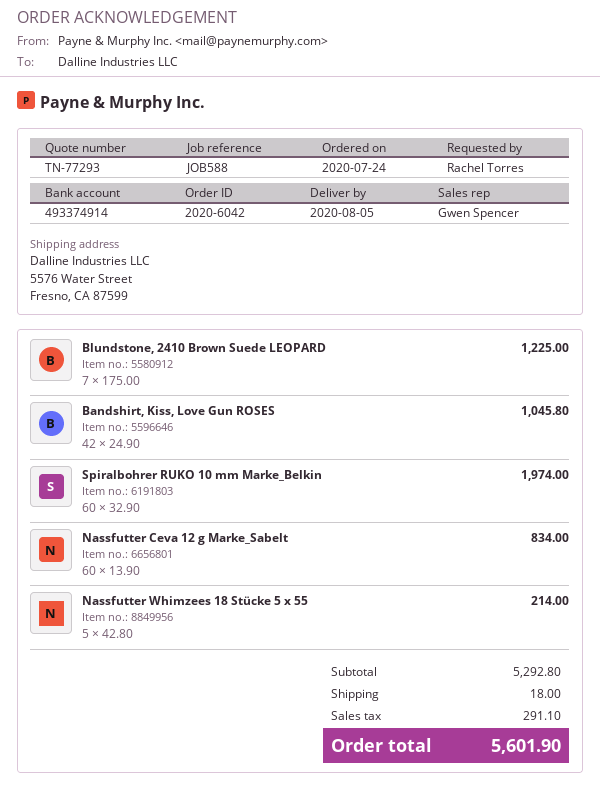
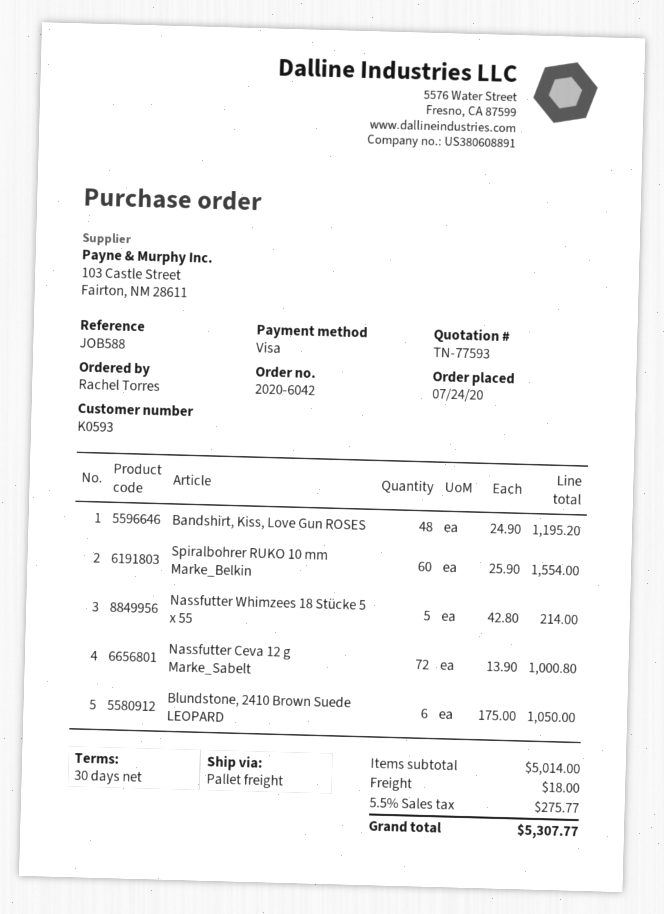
quote number: TN-77293 -> TN-77593
Blundstone, 2410 Brown Suede LEOPARD: 7 x 175.00 = 1225.00 -> 6 x 175.00 = 1050.00
Bandshirt, Kiss, Love Gun ROSES: 42 x 24.90 = 1045.80 -> 48 x 24.90 = 1195.20
Spiralbohrer RUKO 10 mm Marke_Belkin: 60 x 32.90 = 1974.00 -> 60 x 25.90 = 1554.00
Nassfutter Ceva 12 g Marke_Sabelt: 60 x 13.90 = 834.00 -> 72 x 13.90 = 1000.80
subtotal: 5292.80 -> 5014.00
tax: 291.10 -> 275.77
total: 5601.90 -> 5307.77

